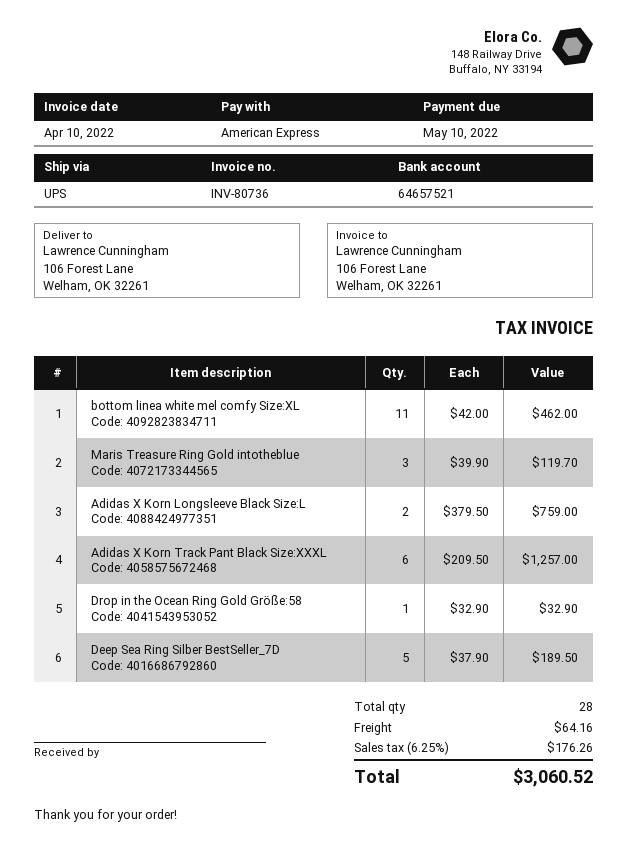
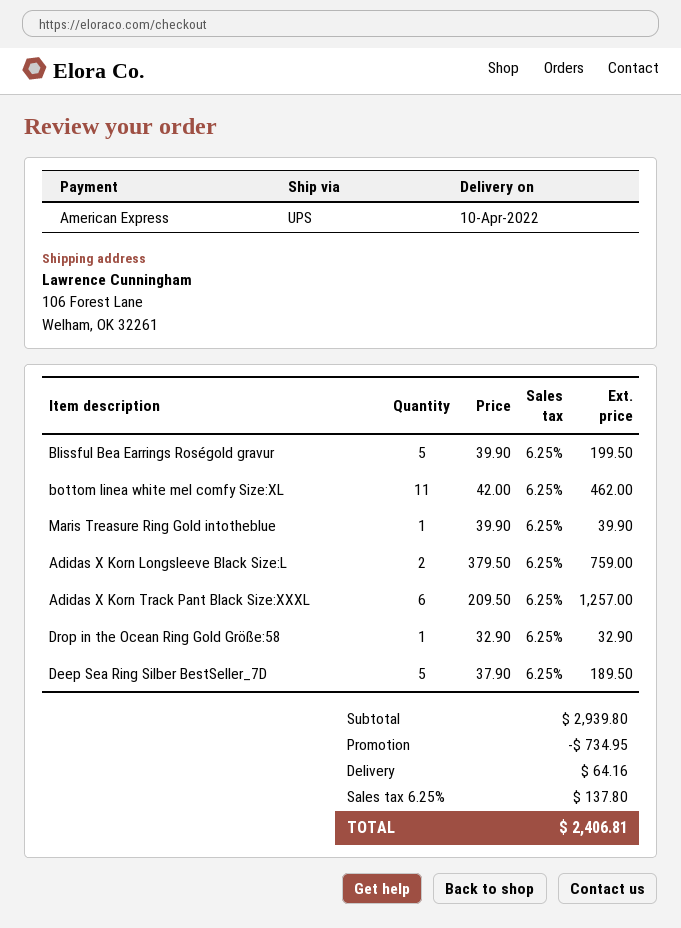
Maris Treasure Ring Gold intotheblue: 3 x 39.90 = 119.70 -> 1 x 39.90 = 39.90
Blissful Bea Earrings Roségold gravur: none -> 5 x 39.90 = 199.50
discount: none -> 734.95
tax: 6.25% = 176.26 -> 6.25% = 137.80
total: 3060.52 -> 2406.81

